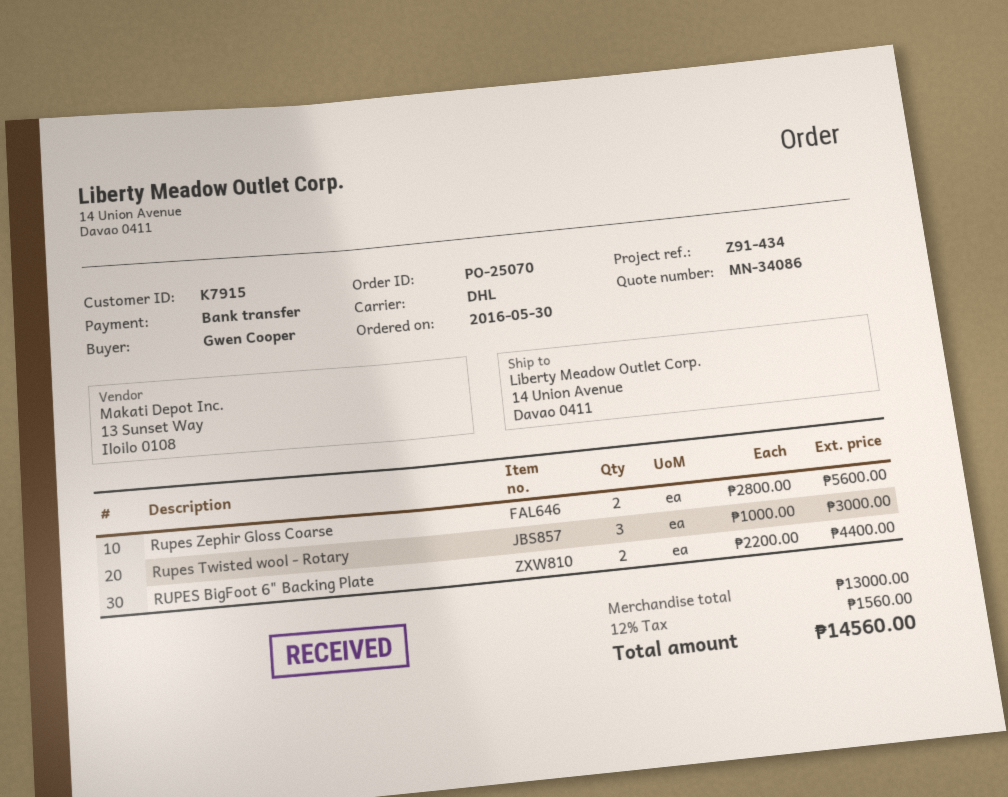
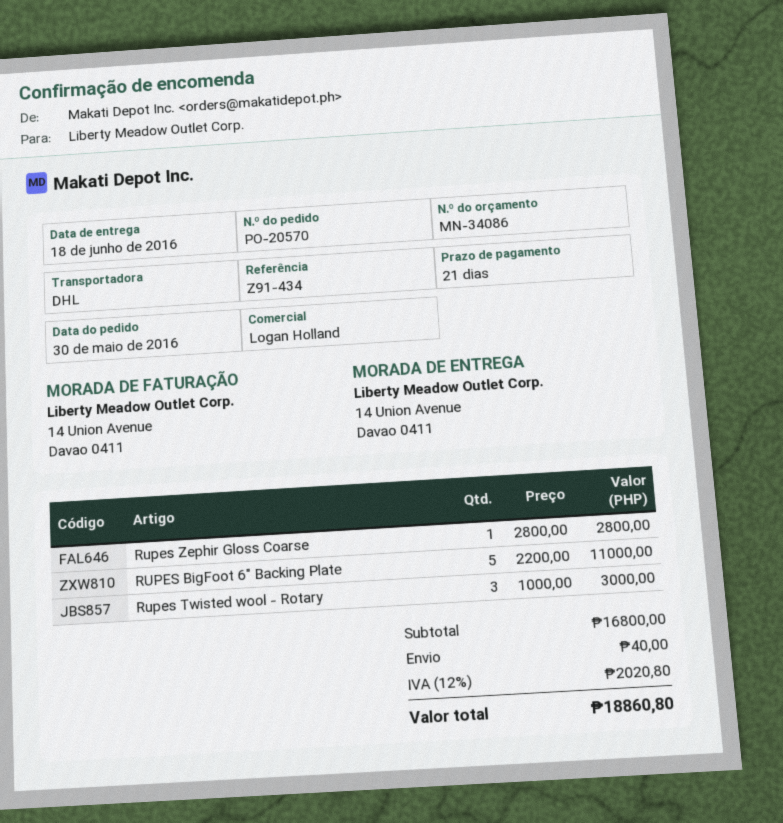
order number: PO-25070 -> PO-20570
Rupes Zephir Gloss Coarse: 2 x 2800.00 = 5600.00 -> 1 x 2800.00 = 2800.00
RUPES BigFoot 6" Backing Plate: 2 x 2200.00 = 4400.00 -> 5 x 2200.00 = 11000.00
subtotal: 13000.00 -> 16800.00
shipping: none -> 40.00
tax: 12% = 1560.00 -> 12% = 2020.80
total: 14560.00 -> 18860.80

